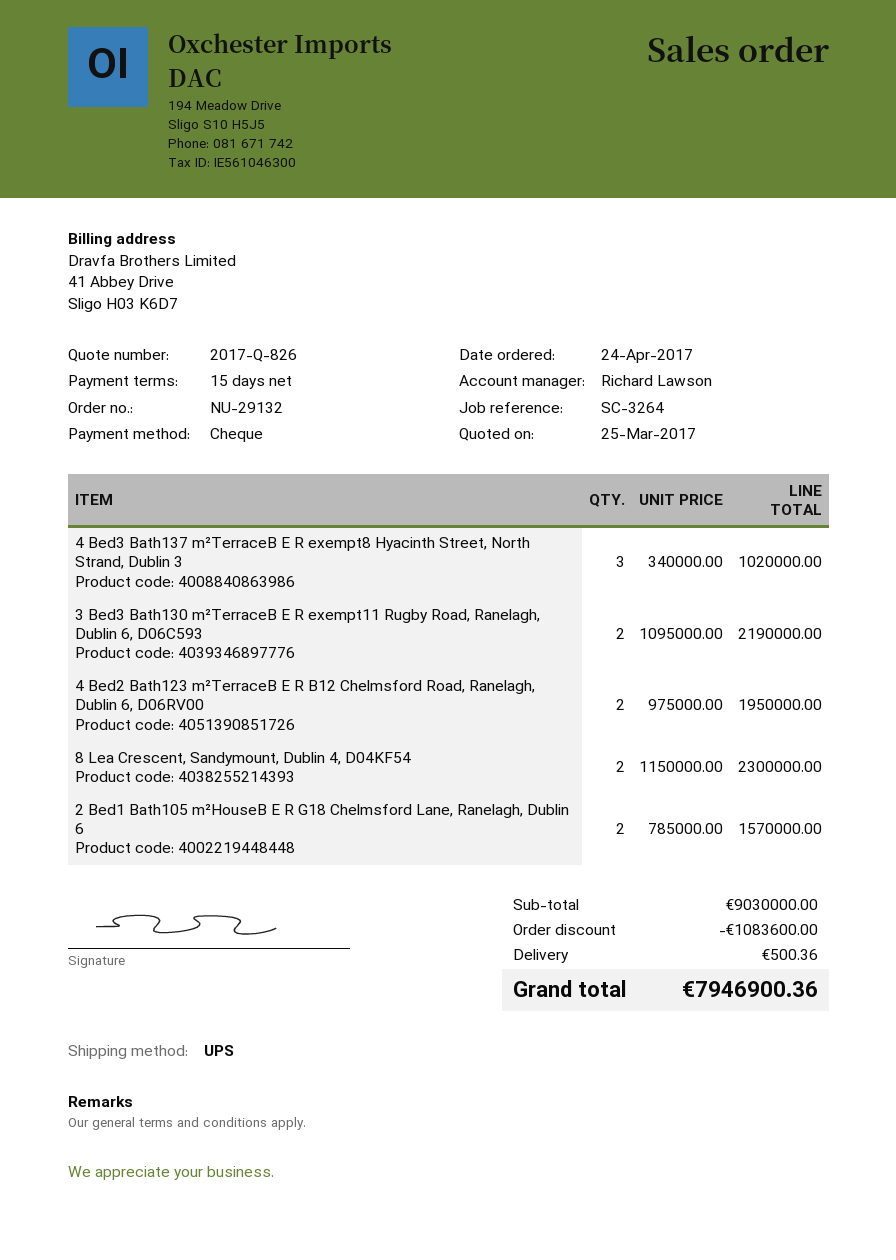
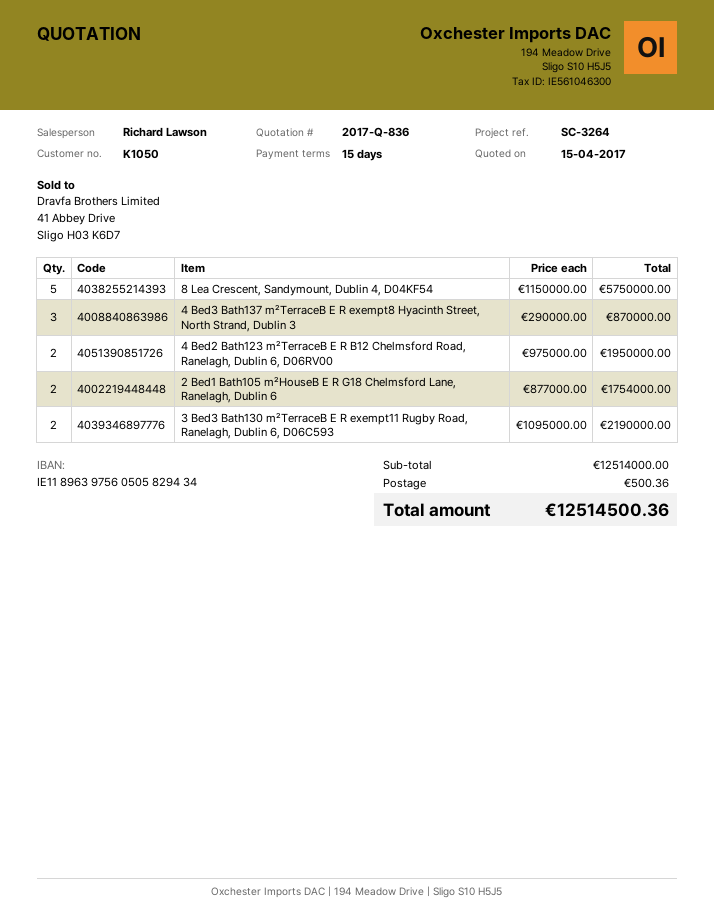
quote number: 2017-Q-826 -> 2017-Q-836
quote date: 2017-03-25 -> 2017-04-15
4 Bed3 Bath137 m²TerraceB E R exempt8 Hyacinth Street, North Strand, Dublin 3: 3 x 340000.00 = 1020000.00 -> 3 x 290000.00 = 870000.00
8 Lea Crescent, Sandymount, Dublin 4, D04KF54: 2 x 1150000.00 = 2300000.00 -> 5 x 1150000.00 = 5750000.00
2 Bed1 Bath105 m²HouseB E R G18 Chelmsford Lane, Ranelagh, Dublin 6: 2 x 785000.00 = 1570000.00 -> 2 x 877000.00 = 1754000.00
subtotal: 9030000.00 -> 12514000.00
discount: 1083600.00 -> none
total: 7946900.36 -> 12514500.36

